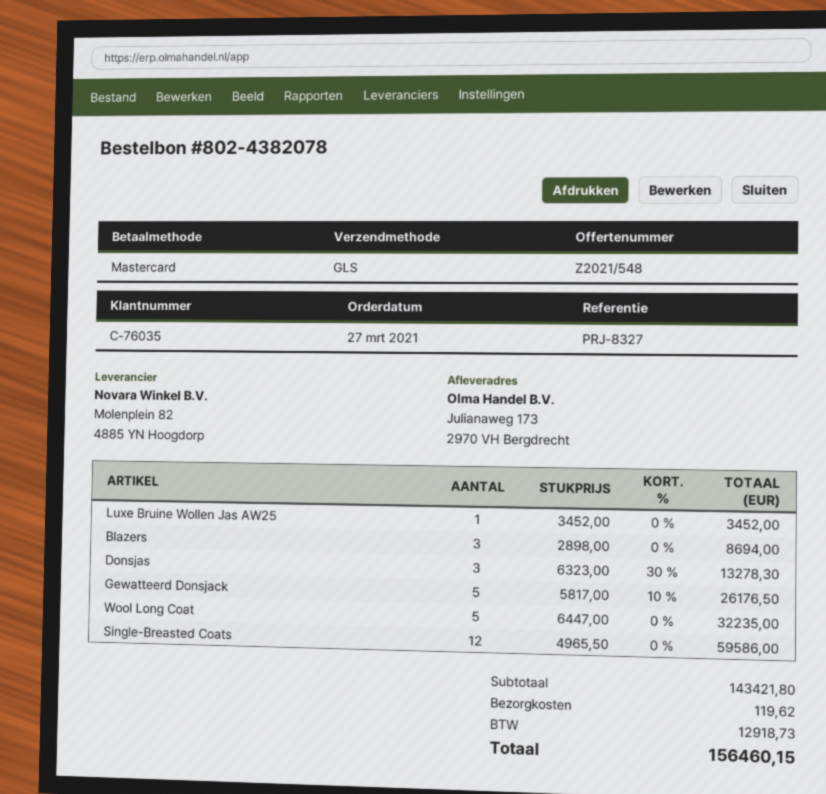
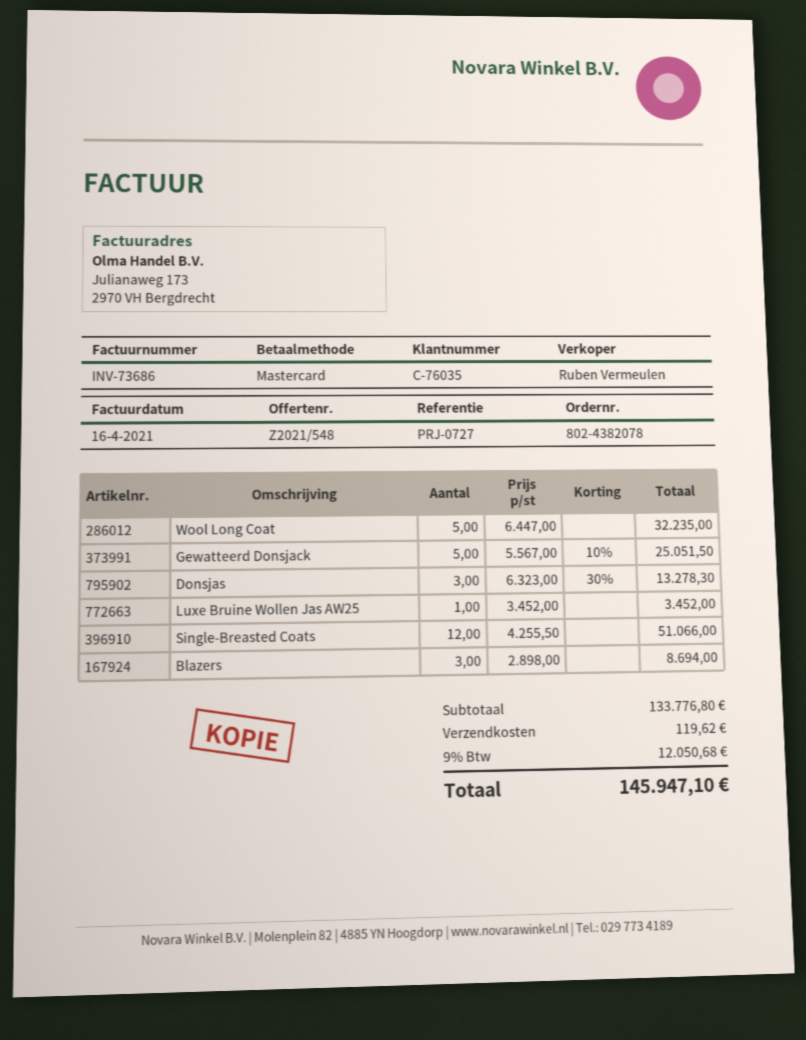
reference: PRJ-8327 -> PRJ-0727
Gewatteerd Donsjack: 5 x 5817.00 - 10% = 26176.50 -> 5 x 5567.00 - 10% = 25051.50
Single-Breasted Coats: 12 x 4965.50 = 59586.00 -> 12 x 4255.50 = 51066.00
subtotal: 143421.80 -> 133776.80
tax: 12918.73 -> 12050.68
total: 156460.15 -> 145947.10

